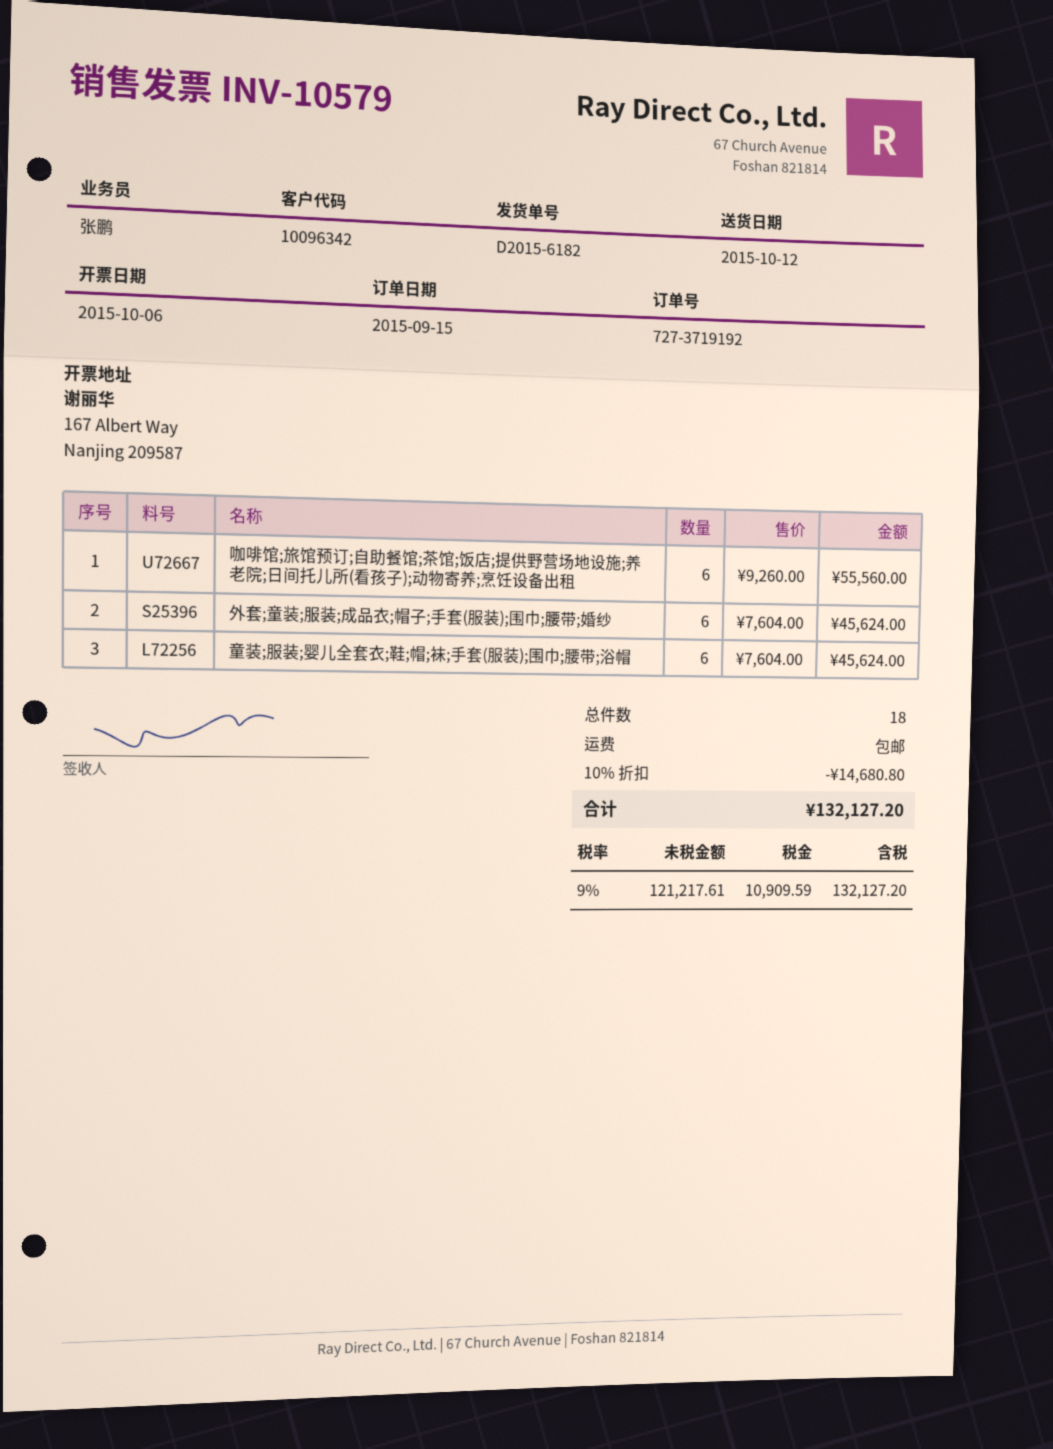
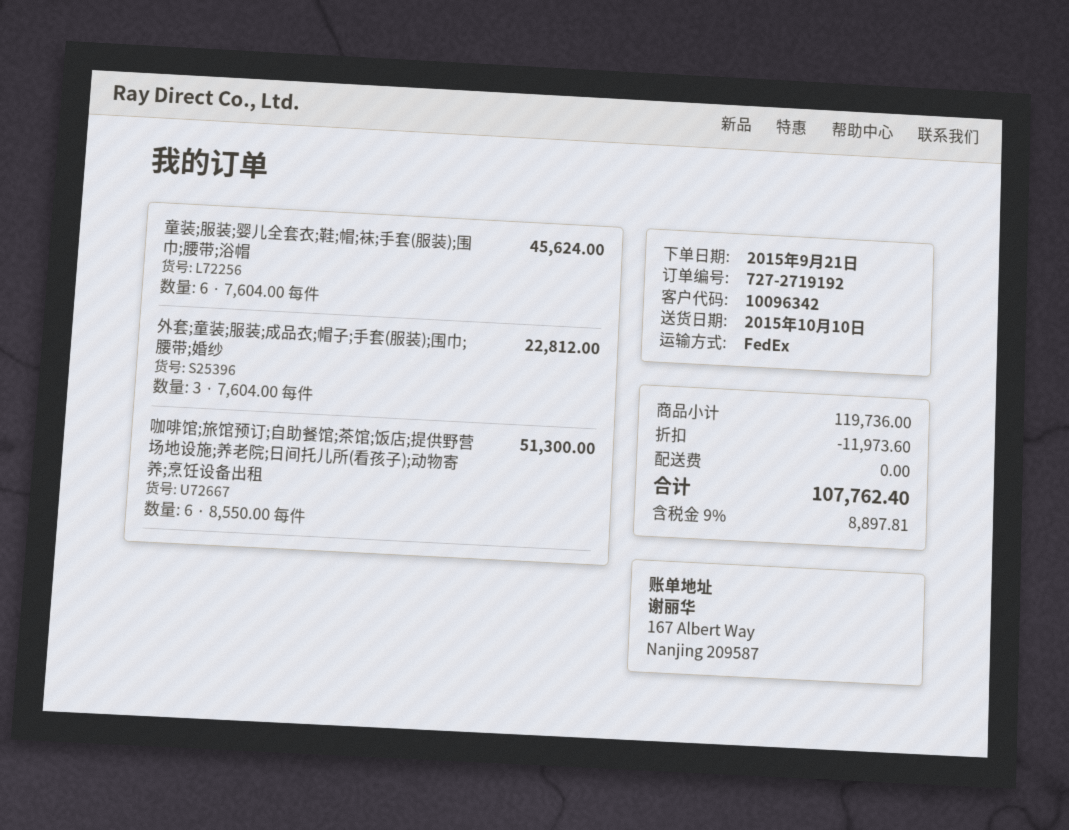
order number: 727-3719192 -> 727-2719192
order date: 2015-09-15 -> 2015-09-21
delivery date: 2015-10-12 -> 2015-10-10
咖啡馆;旅馆预订;自助餐馆;茶馆;饭店;提供野营场地设施;养老院;日间托儿所(看孩子);动物寄养;烹饪设备出租: 6 x 9260.00 = 55560.00 -> 6 x 8550.00 = 51300.00
外套;童装;服装;成品衣;帽子;手套(服装);围巾;腰带;婚纱: 6 x 7604.00 = 45624.00 -> 3 x 7604.00 = 22812.00
discount: 14680.80 -> 11973.60
tax: 9% = 10909.59 -> 9% = 8897.81
total: 132127.20 -> 107762.40

